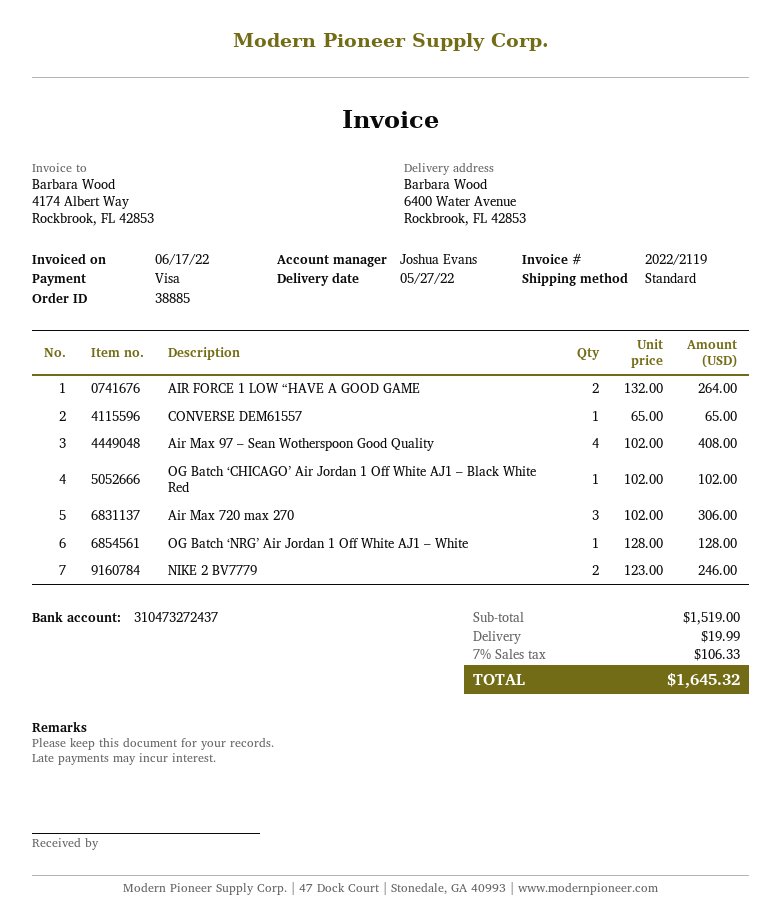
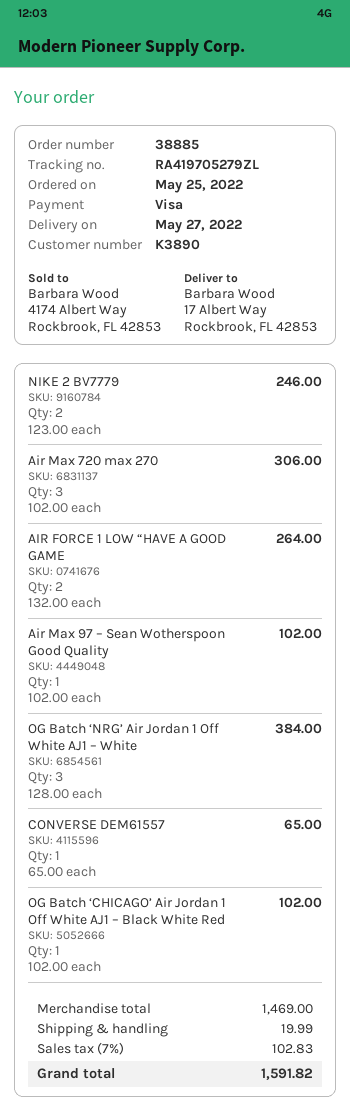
ship to: 6400 Water Avenue, Rockbrook, FL 42853 -> 17 Albert Way, Rockbrook, FL 42853
Air Max 97 – Sean Wotherspoon Good Quality: 4 x 102.00 = 408.00 -> 1 x 102.00 = 102.00
OG Batch ‘NRG’ Air Jordan 1 Off White AJ1 – White: 1 x 128.00 = 128.00 -> 3 x 128.00 = 384.00
subtotal: 1519.00 -> 1469.00
tax: 7% = 106.33 -> 7% = 102.83
total: 1645.32 -> 1591.82

